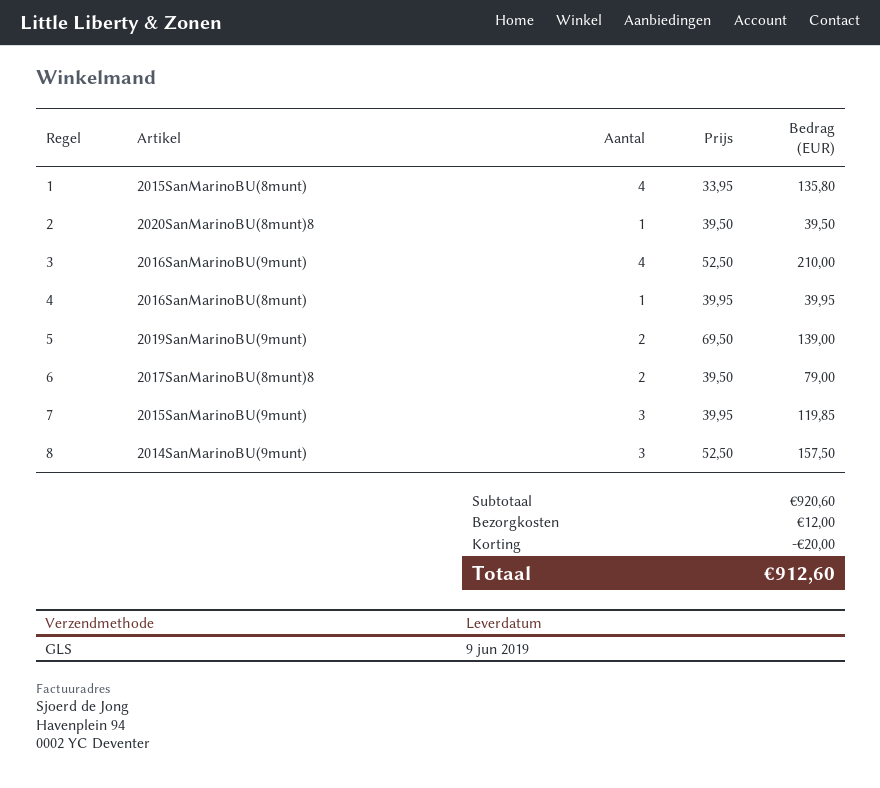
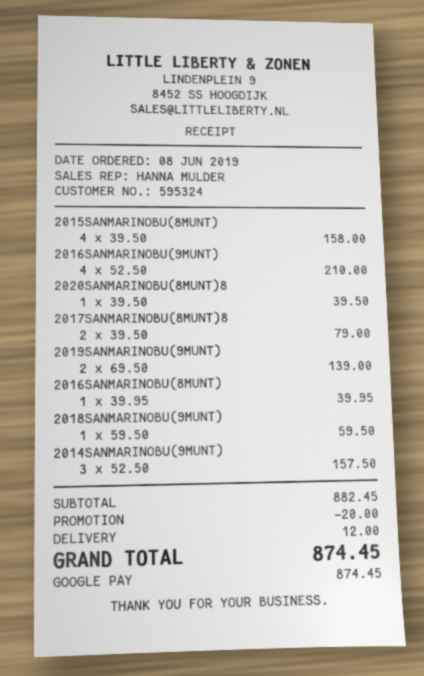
2015SanMarinoBU(8munt): 4 x 33.95 = 135.80 -> 4 x 39.50 = 158.00
2015SanMarinoBU(9munt): 3 x 39.95 = 119.85 -> none
2018SANMARINOBU(9MUNT): none -> 1 x 59.50 = 59.50
subtotal: 920.60 -> 882.45
total: 912.60 -> 874.45

